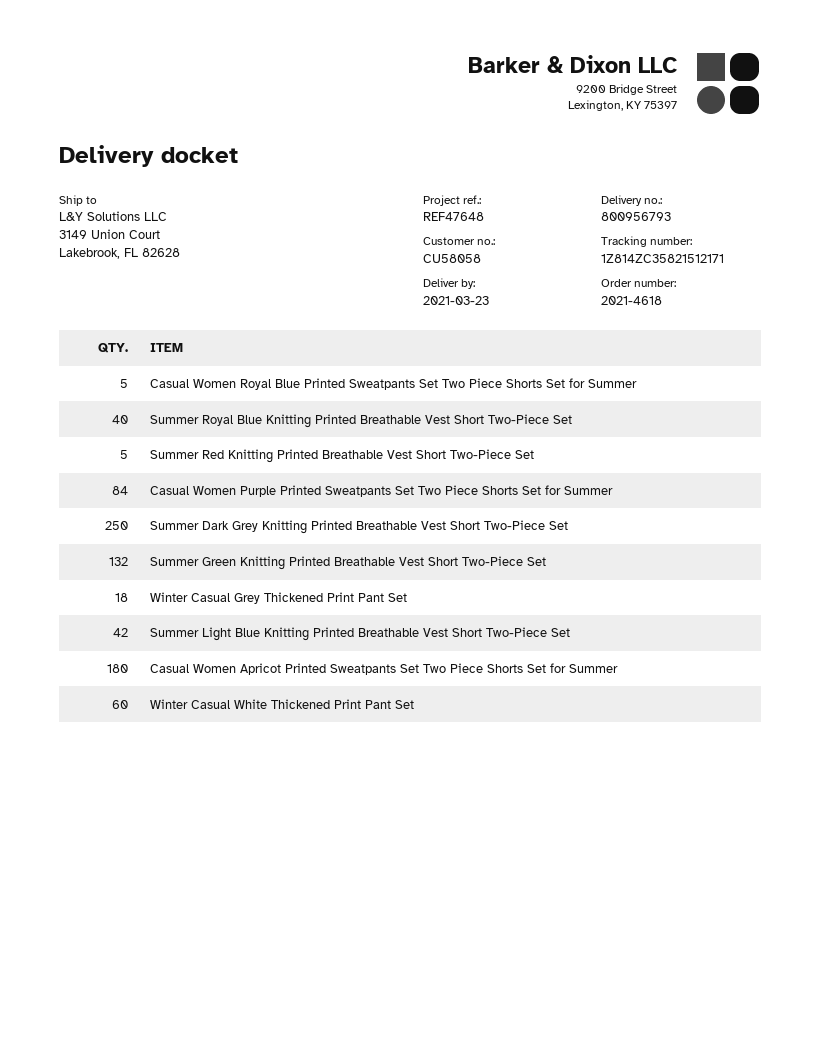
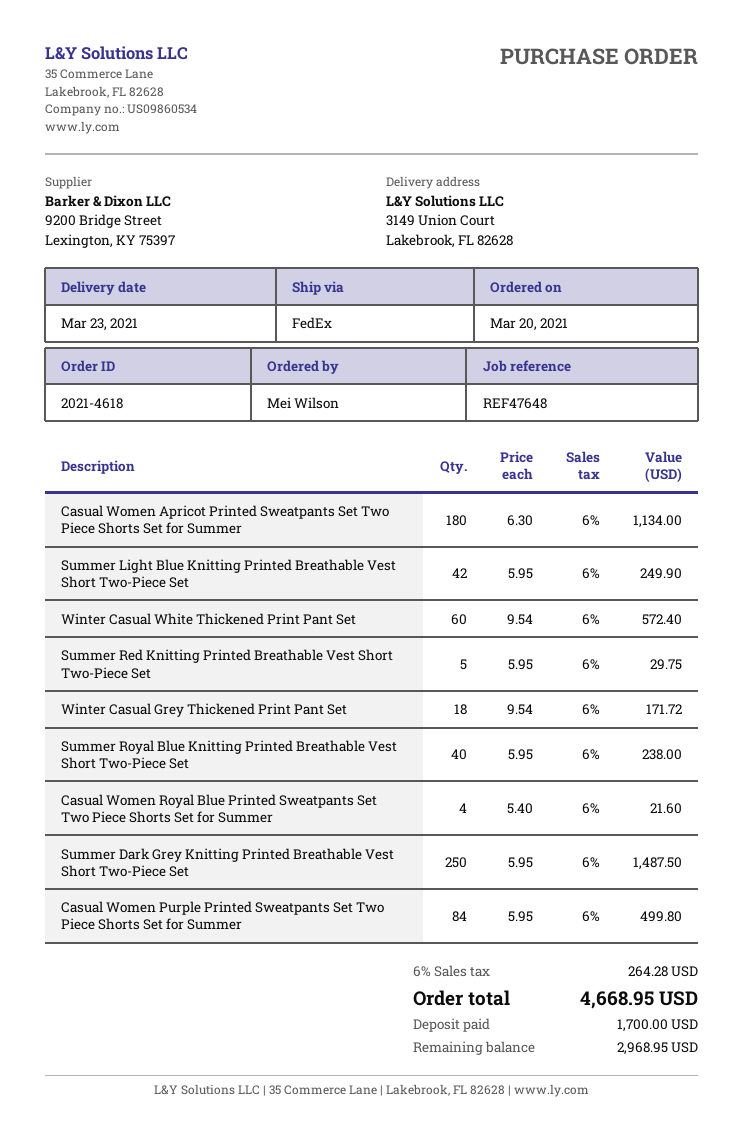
Casual Women Royal Blue Printed Sweatpants Set Two Piece Shorts Set for Summer: 5 -> 4
Summer Green Knitting Printed Breathable Vest Short Two-Piece Set: 132 -> none

